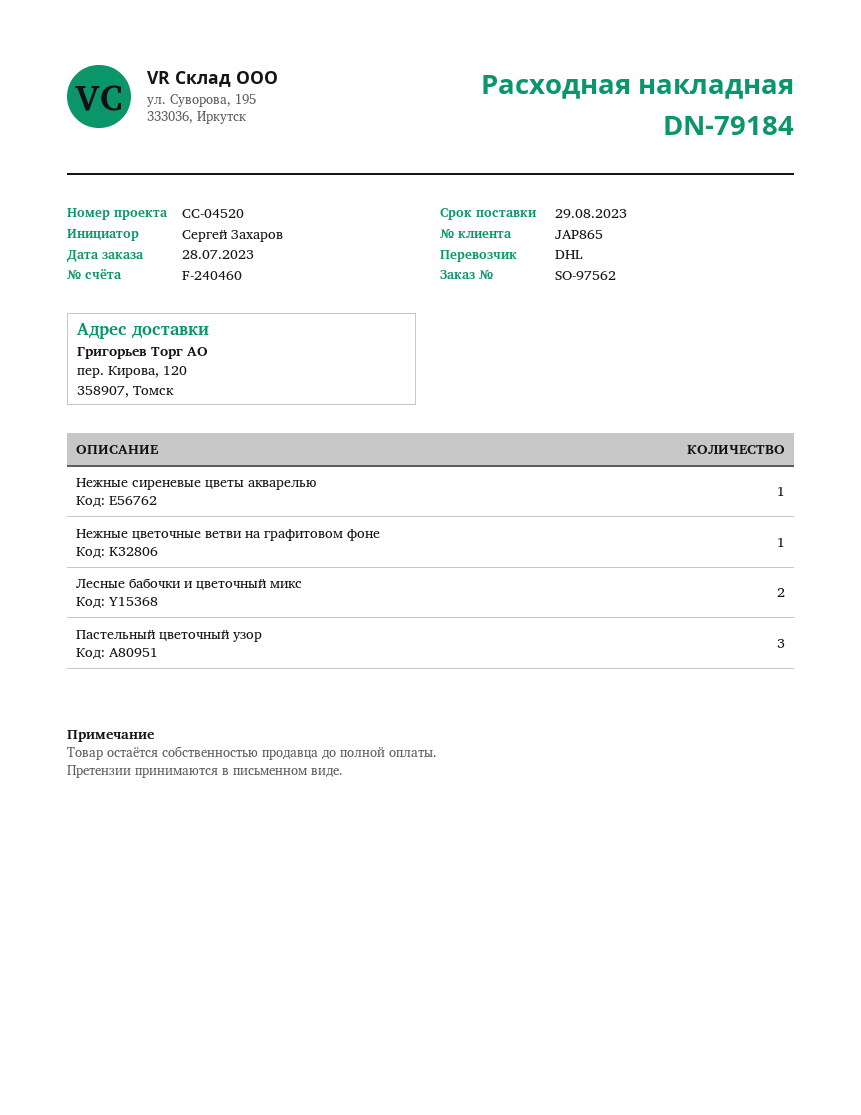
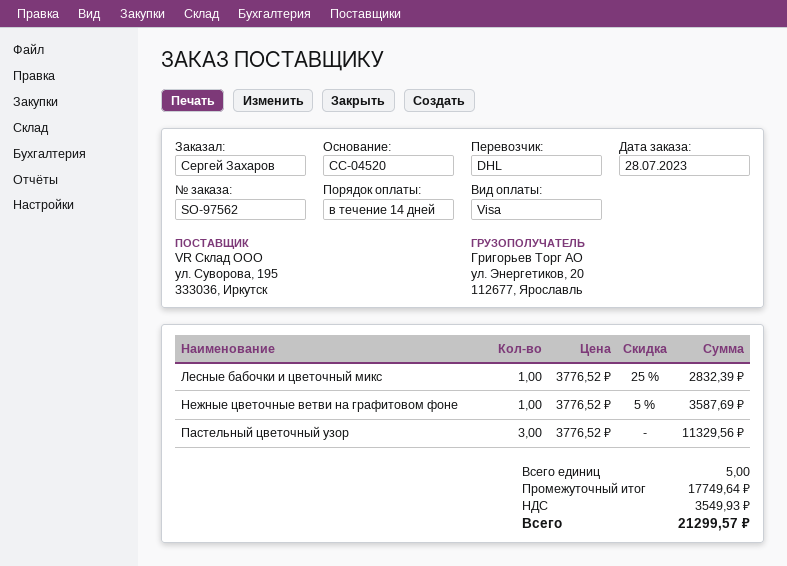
ship to: пер. Кирова, 120, 358907, Томск -> ул. Энергетиков, 20, 112677, Ярославль
Нежные сиреневые цветы акварелью: 1 -> none
Лесные бабочки и цветочный микс: 2 -> 1

